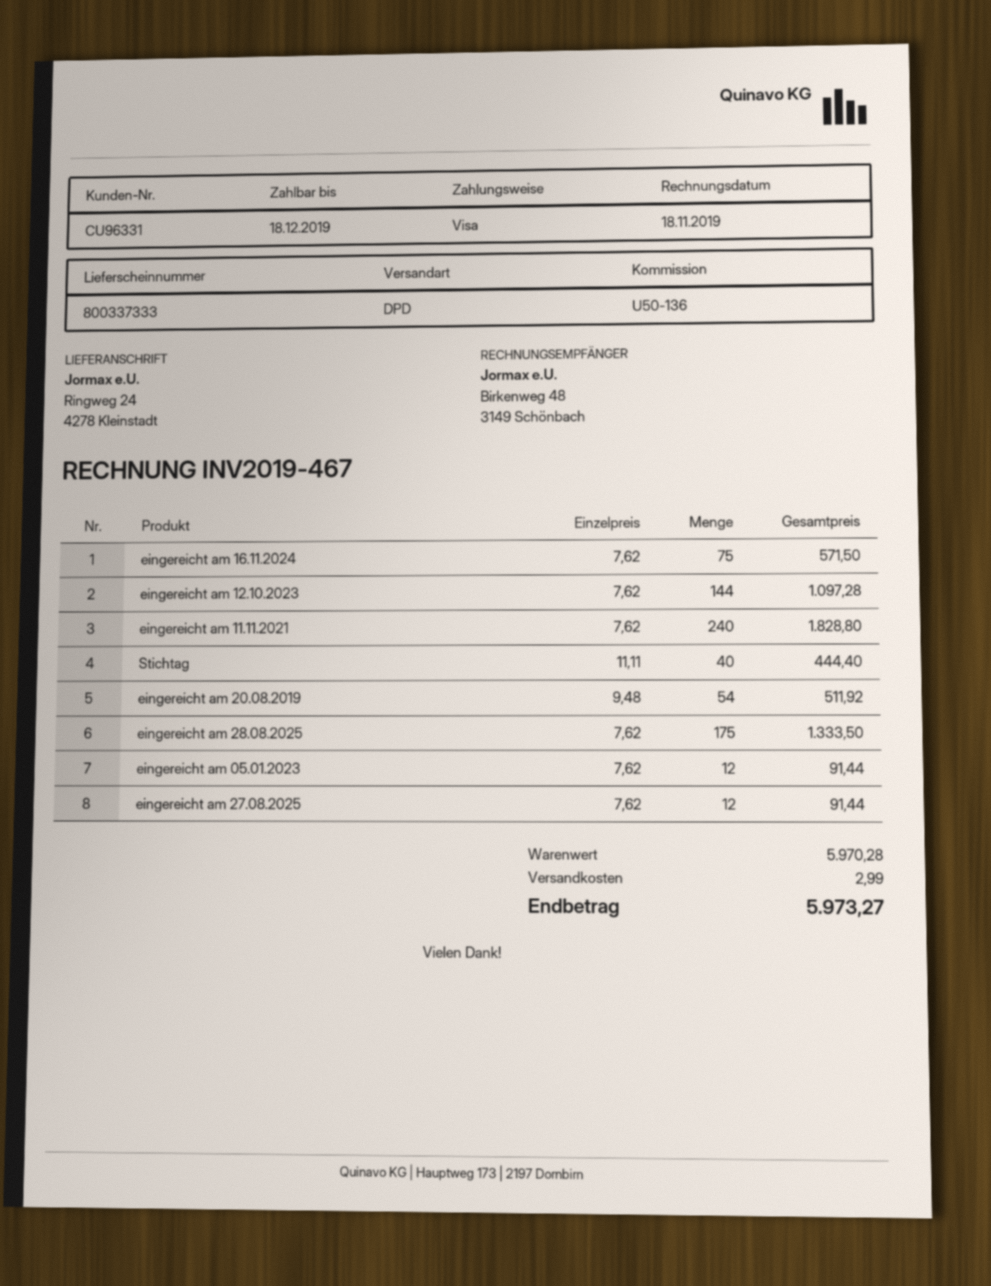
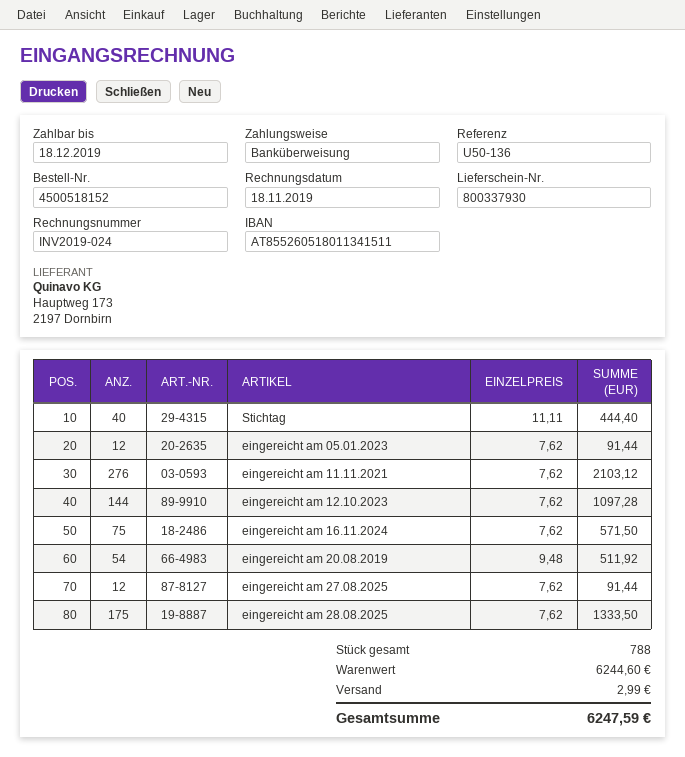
delivery note number: 800337333 -> 800337930
invoice number: INV2019-467 -> INV2019-024
payment method: Visa -> bank transfer
eingereicht am 11.11.2021: 240 x 7.62 = 1828.80 -> 276 x 7.62 = 2103.12
subtotal: 5970.28 -> 6244.60
total: 5973.27 -> 6247.59

